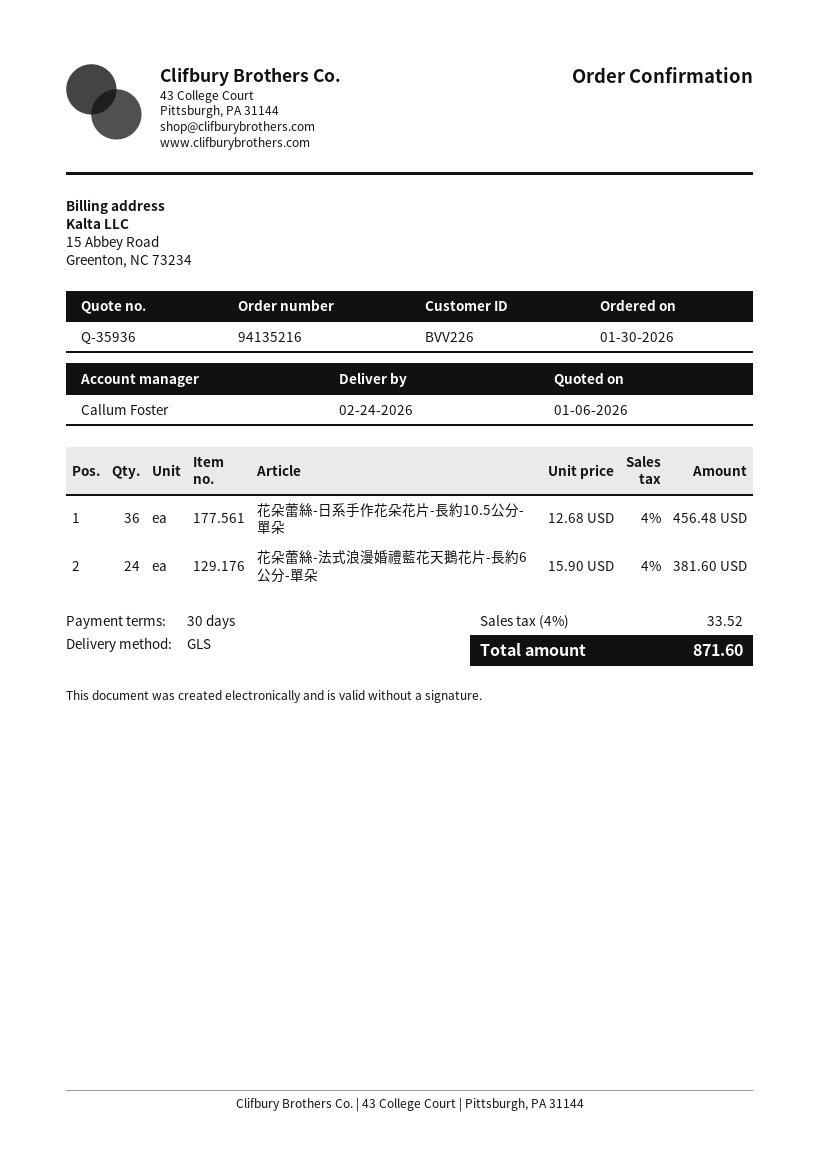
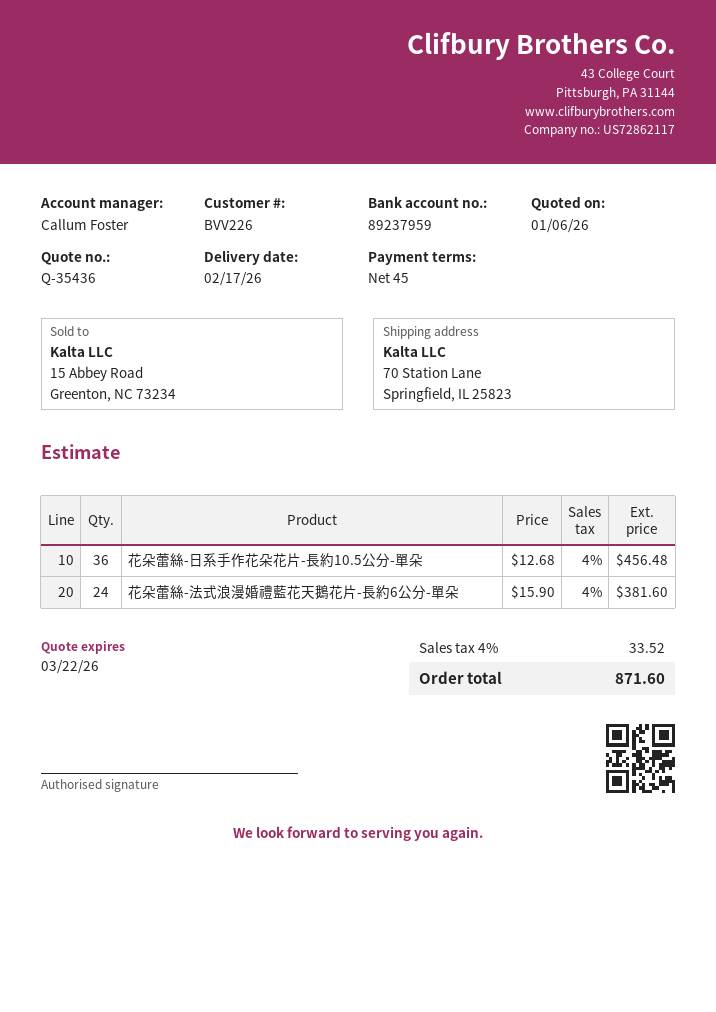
quote number: Q-35936 -> Q-35436
delivery date: 2026-02-24 -> 2026-02-17
payment terms: 30 days -> 45 days

